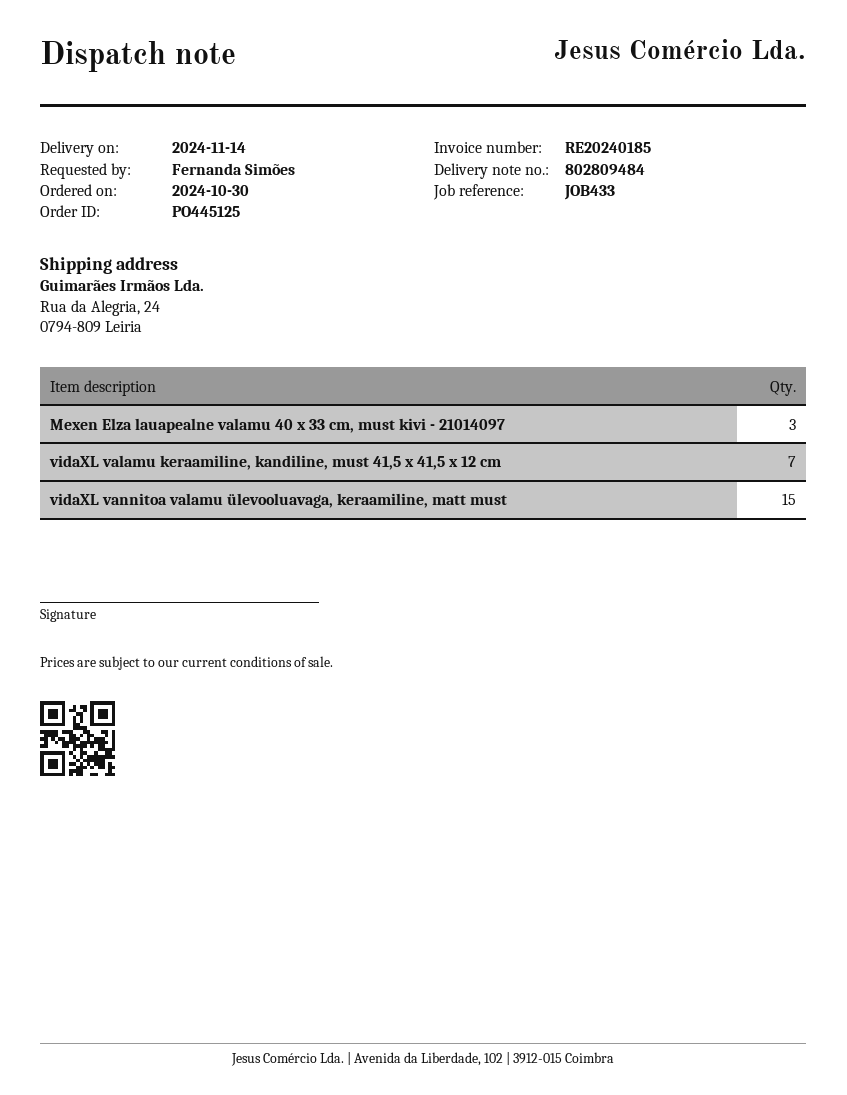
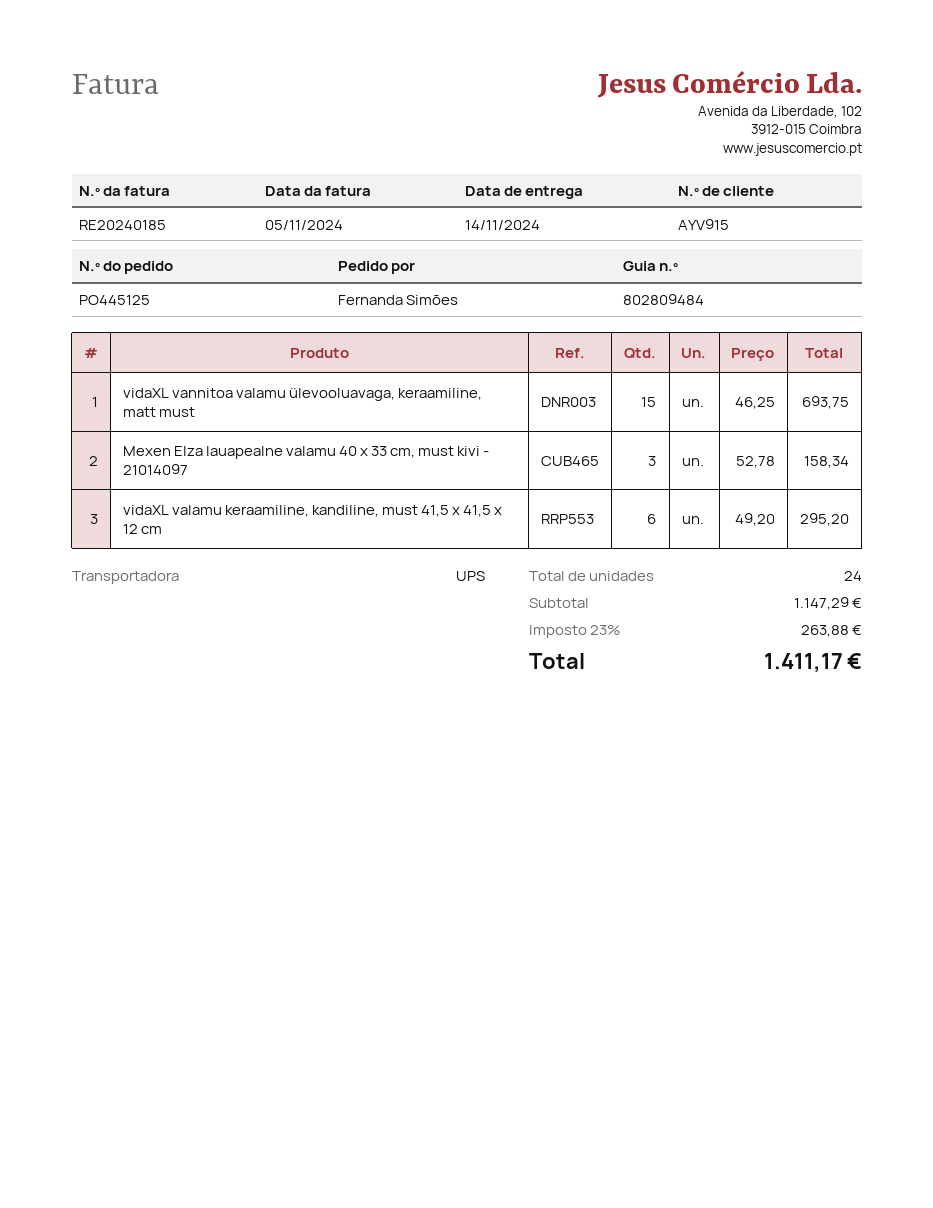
vidaXL valamu keraamiline, kandiline, must 41,5 x 41,5 x 12 cm: 7 -> 6

